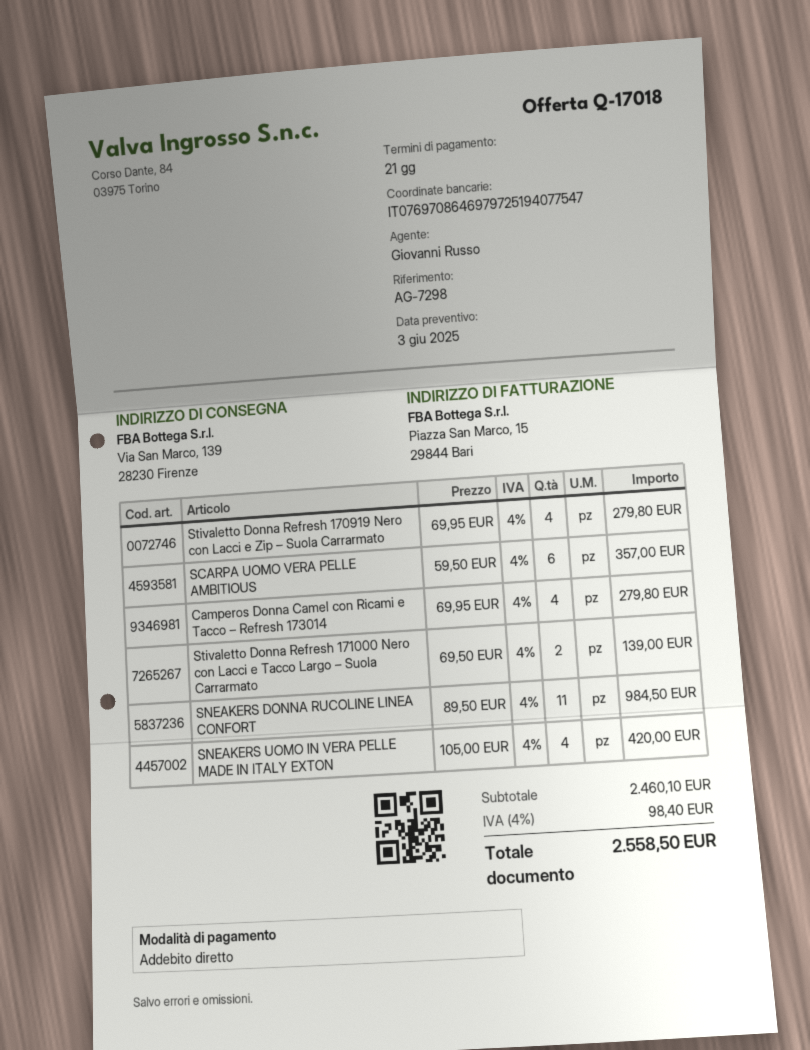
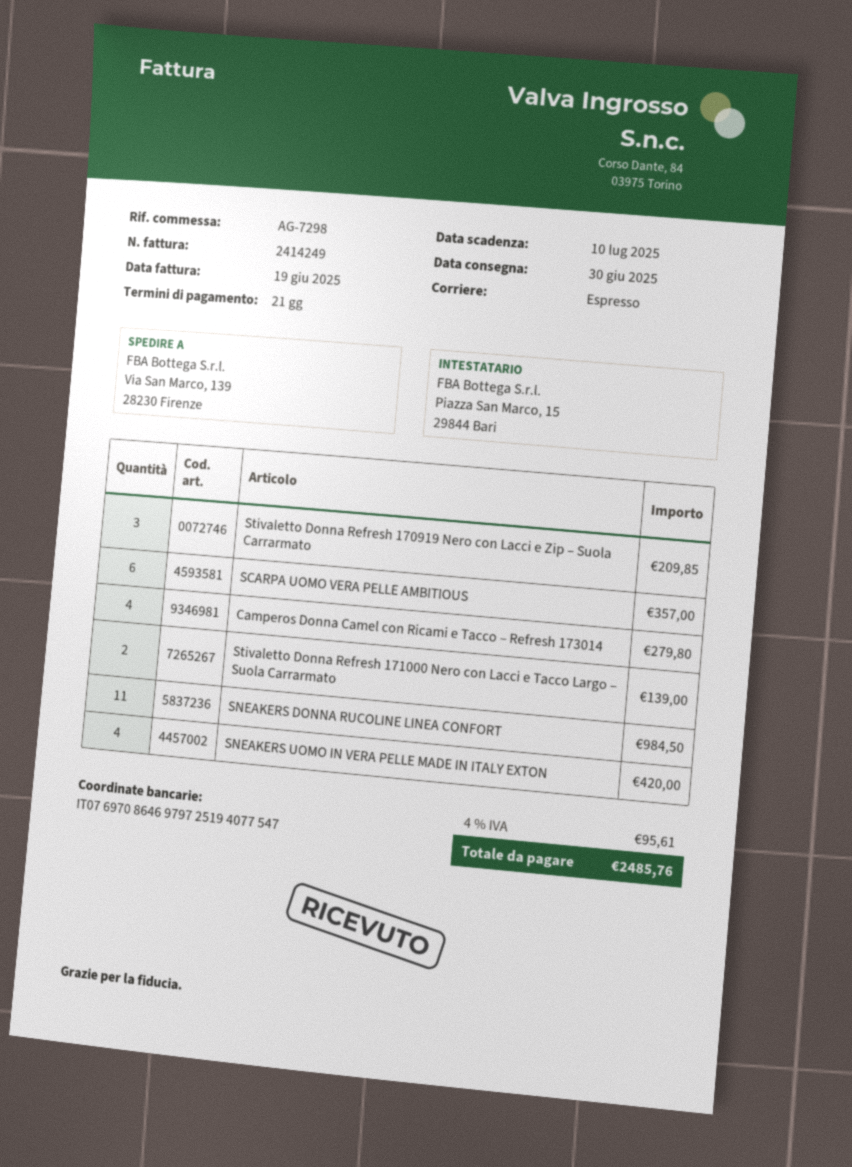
Stivaletto Donna Refresh 170919 Nero con Lacci e Zip – Suola Carrarmato: 4 for 279.80 -> 3 for 209.85
tax: 4% = 98.40 -> 4% = 95.61
total: 2558.50 -> 2485.76

